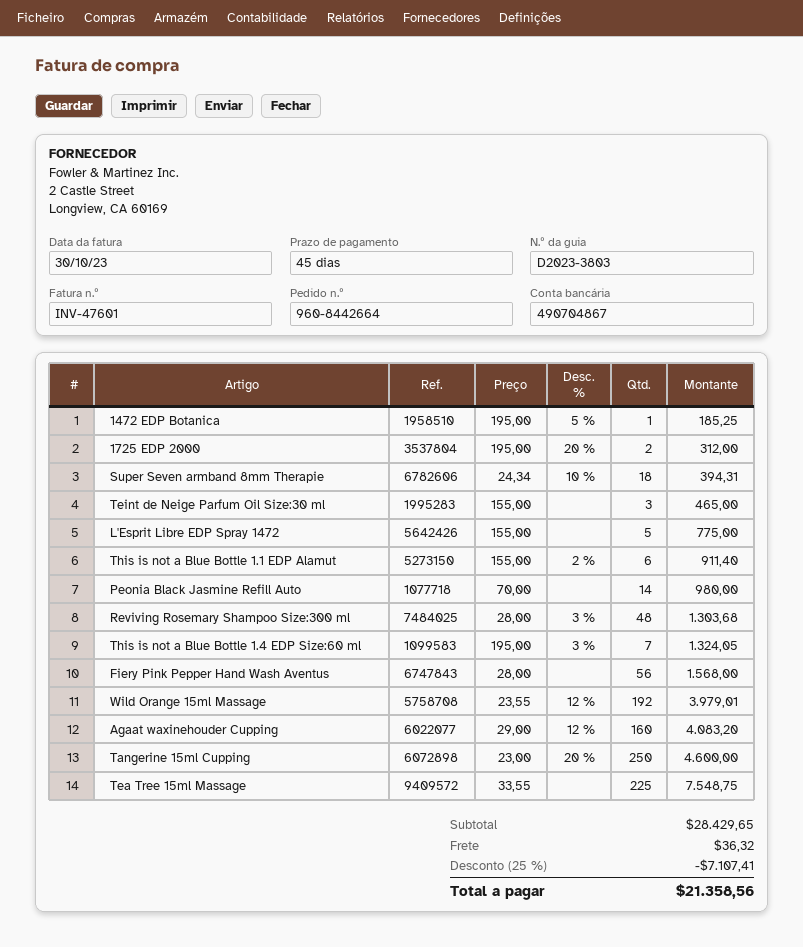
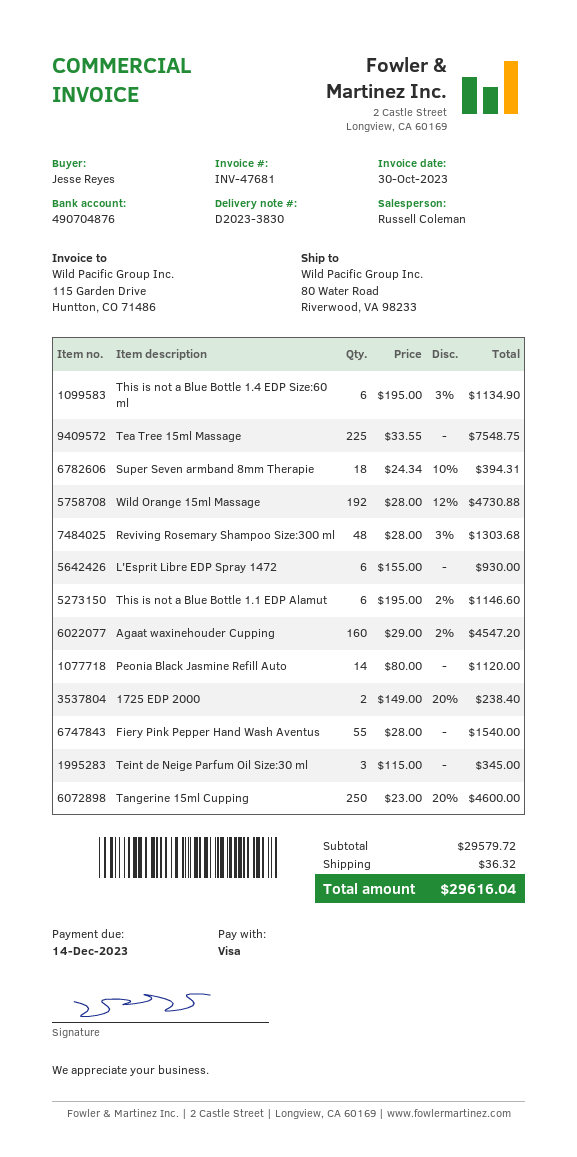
delivery note number: D2023-3803 -> D2023-3830
invoice number: INV-47601 -> INV-47681
bank account: 490704867 -> 490704876
1472 EDP Botanica: 1 x 195.00 - 5% = 185.25 -> none
1725 EDP 2000: 2 x 195.00 - 20% = 312.00 -> 2 x 149.00 - 20% = 238.40
Teint de Neige Parfum Oil Size:30 ml: 3 x 155.00 = 465.00 -> 3 x 115.00 = 345.00
L'Esprit Libre EDP Spray 1472: 5 x 155.00 = 775.00 -> 6 x 155.00 = 930.00
This is not a Blue Bottle 1.1 EDP Alamut: 6 x 155.00 - 2% = 911.40 -> 6 x 195.00 - 2% = 1146.60
Peonia Black Jasmine Refill Auto: 14 x 70.00 = 980.00 -> 14 x 80.00 = 1120.00
This is not a Blue Bottle 1.4 EDP Size:60 ml: 7 x 195.00 - 3% = 1324.05 -> 6 x 195.00 - 3% = 1134.90
Fiery Pink Pepper Hand Wash Aventus: 56 x 28.00 = 1568.00 -> 55 x 28.00 = 1540.00
Wild Orange 15ml Massage: 192 x 23.55 - 12% = 3979.01 -> 192 x 28.00 - 12% = 4730.88
Agaat waxinehouder Cupping: 160 x 29.00 - 12% = 4083.20 -> 160 x 29.00 - 2% = 4547.20
subtotal: 28429.65 -> 29579.72
discount: 25% = 7107.41 -> none
total: 21358.56 -> 29616.04

